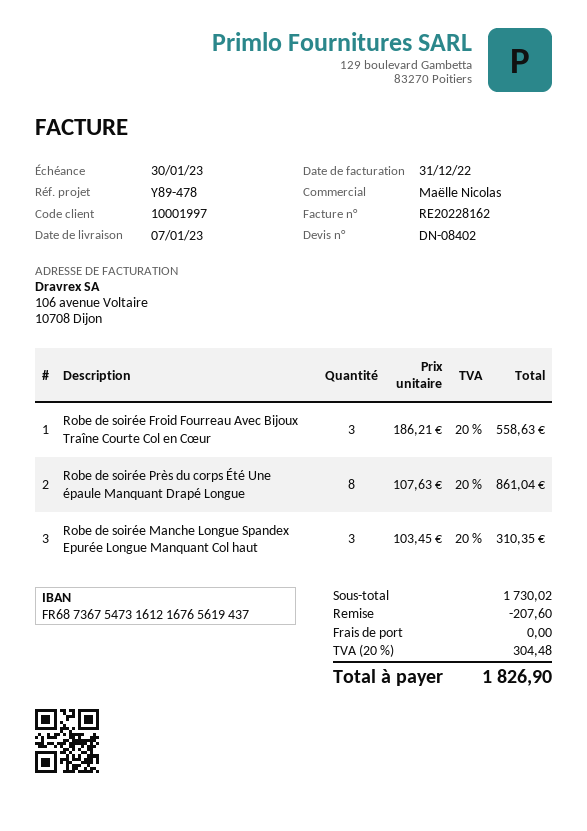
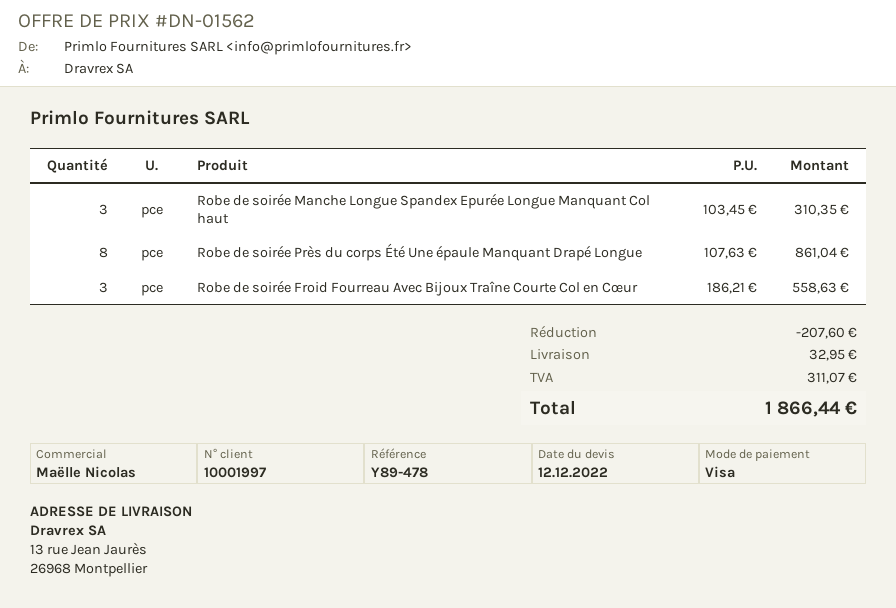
quote number: DN-08402 -> DN-01562
shipping: 0.00 -> 32.95
tax: 304.48 -> 311.07
total: 1826.90 -> 1866.44

